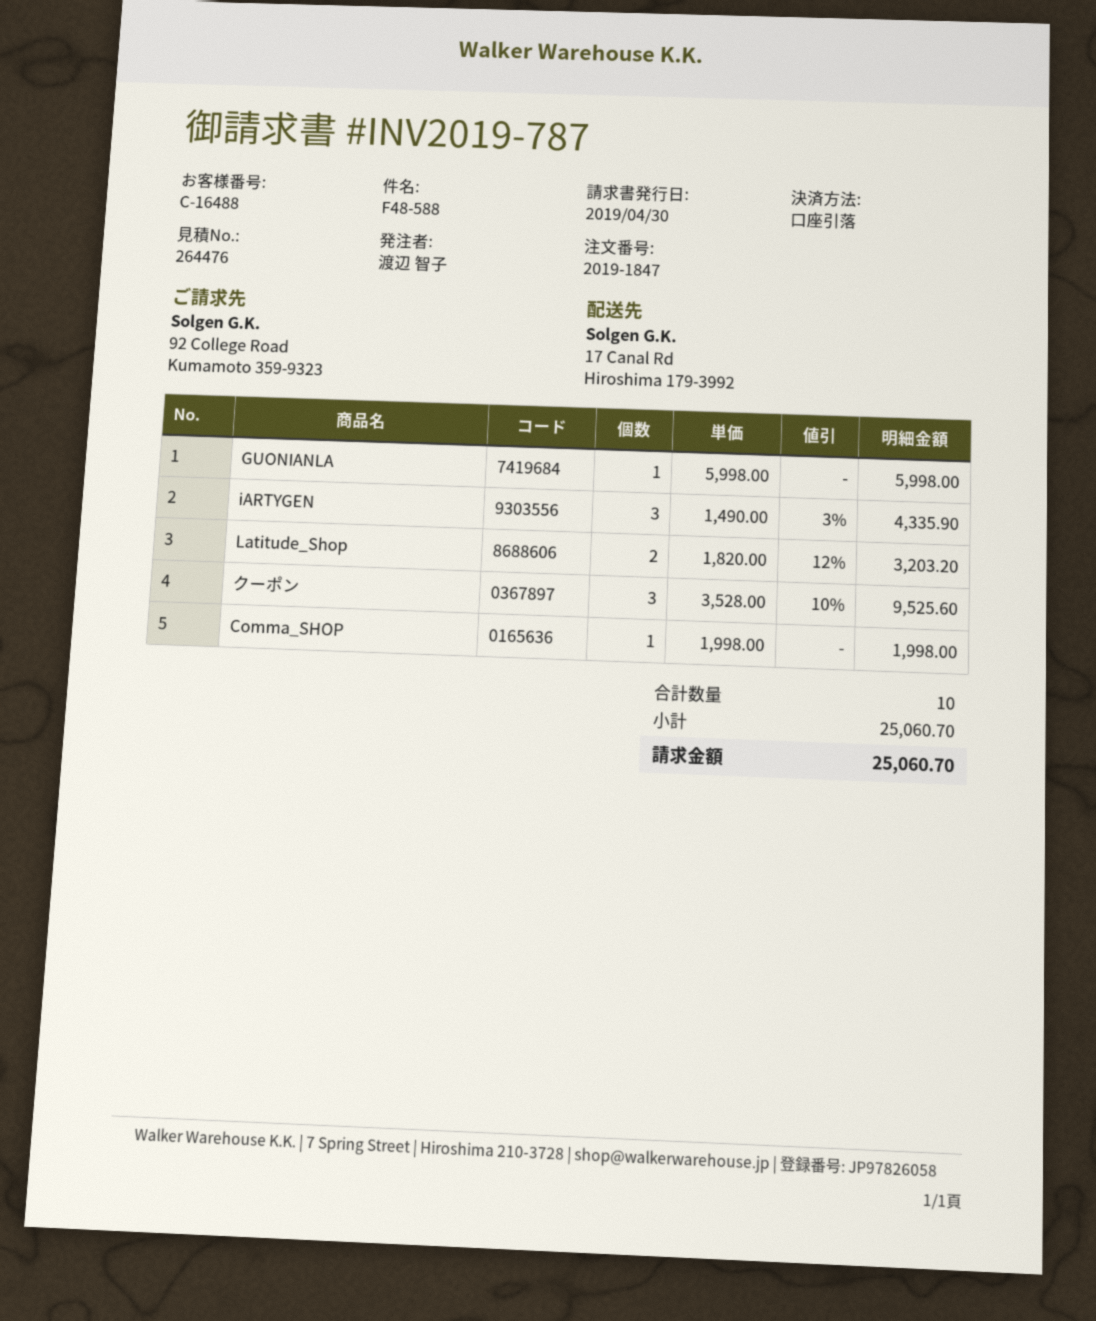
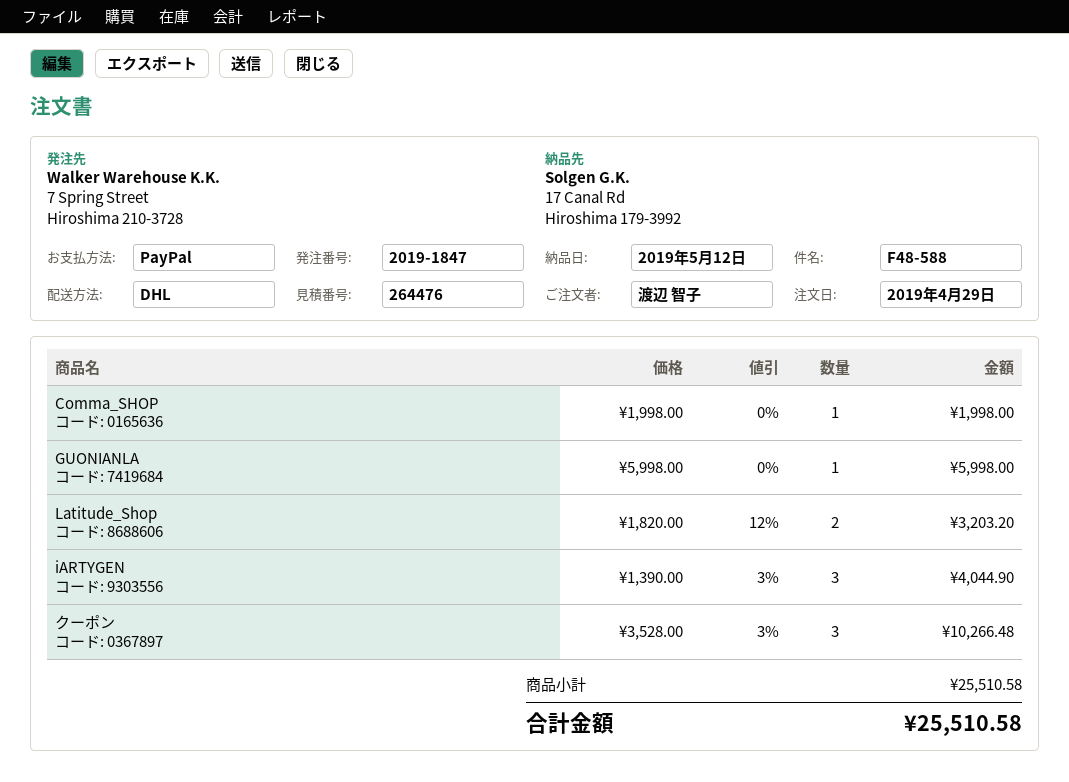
payment method: direct debit -> PayPal
iARTYGEN: 3 x 1490.00 - 3% = 4335.90 -> 3 x 1390.00 - 3% = 4044.90
クーポン: 3 x 3528.00 - 10% = 9525.60 -> 3 x 3528.00 - 3% = 10266.48
subtotal: 25060.70 -> 25510.58
total: 25060.70 -> 25510.58

